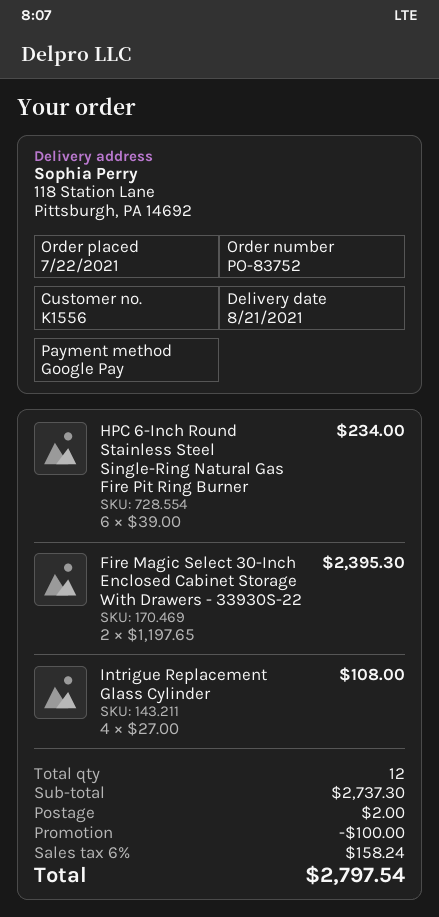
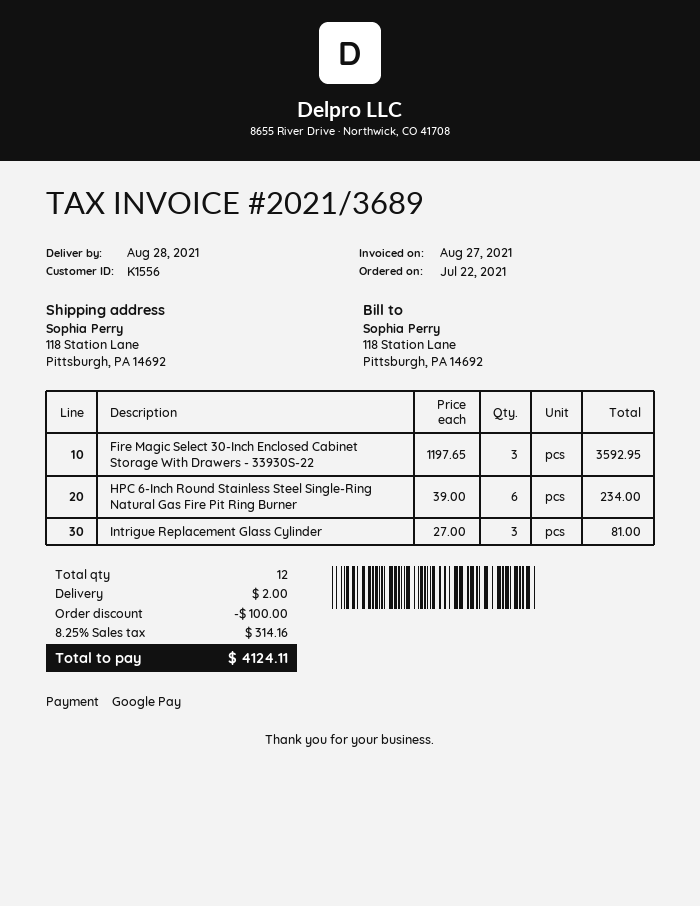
delivery date: 2021-08-21 -> 2021-08-28
Fire Magic Select 30-Inch Enclosed Cabinet Storage With Drawers - 33930S-22: 2 x 1197.65 = 2395.30 -> 3 x 1197.65 = 3592.95
Intrigue Replacement Glass Cylinder: 4 x 27.00 = 108.00 -> 3 x 27.00 = 81.00
tax: 6% = 158.24 -> 8.25% = 314.16
total: 2797.54 -> 4124.11

